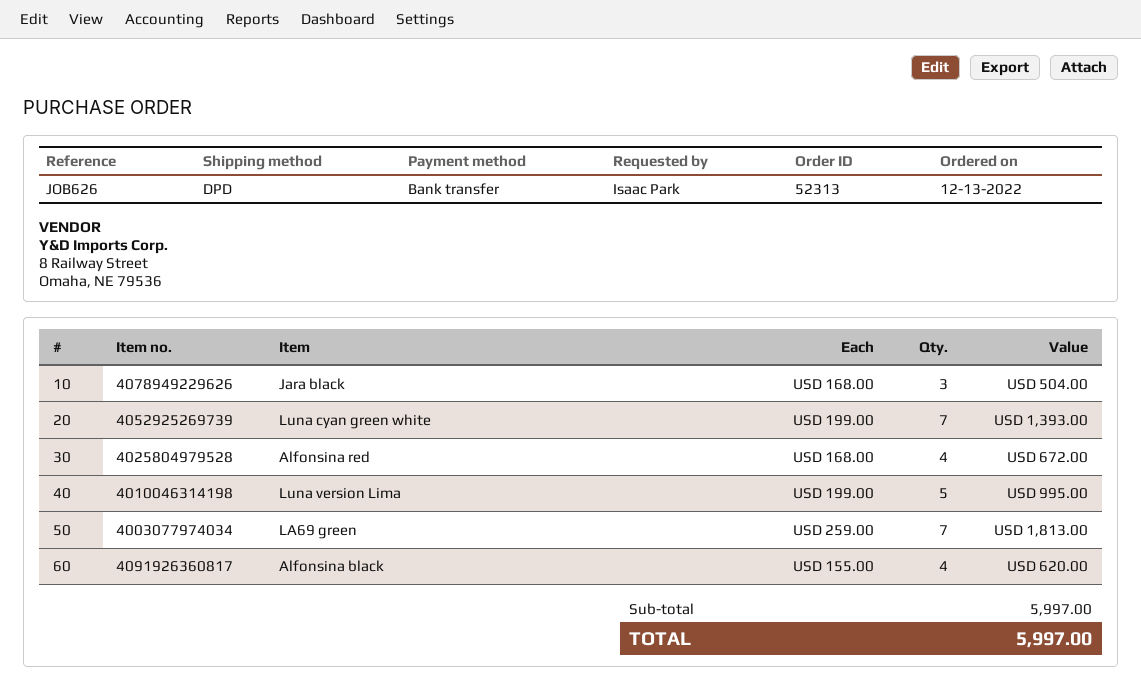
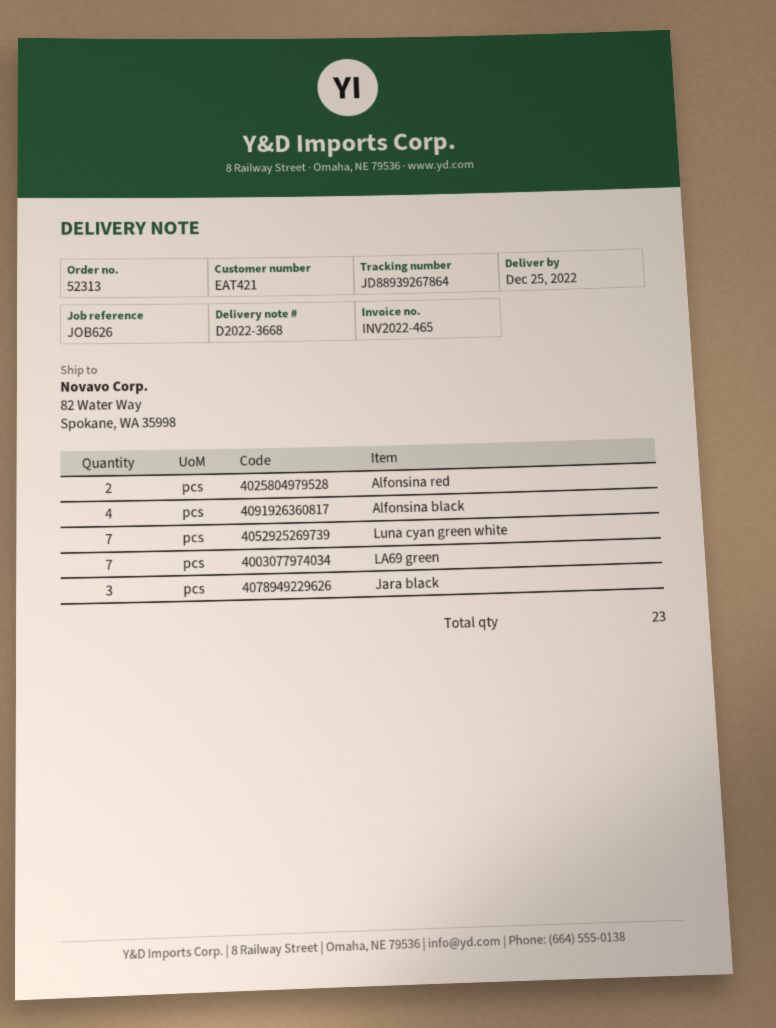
Alfonsina red: 4 -> 2
Luna version Lima: 5 -> none

